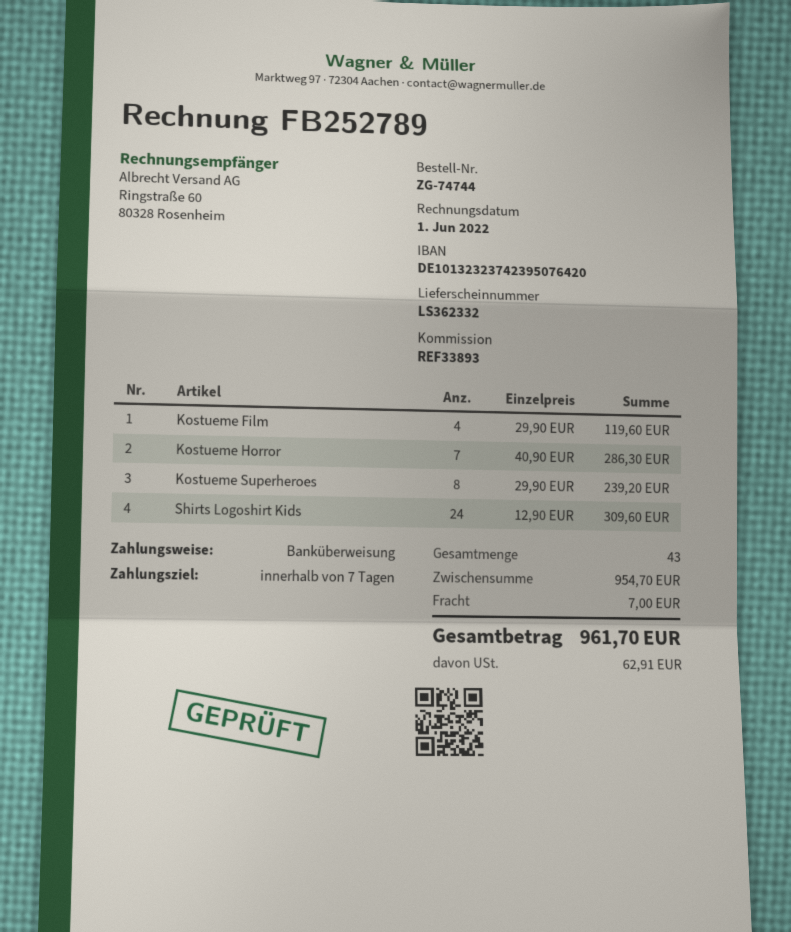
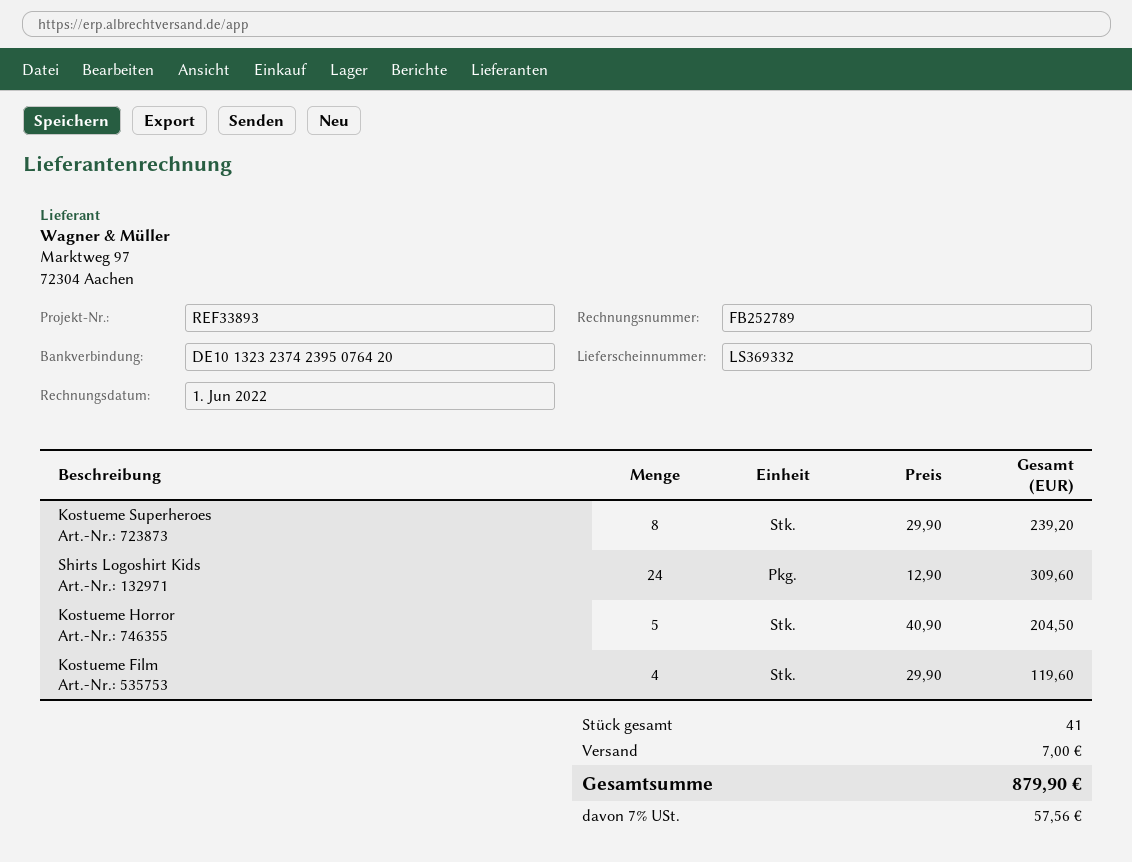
delivery note number: LS362332 -> LS369332
Kostueme Horror: 7 x 40.90 = 286.30 -> 5 x 40.90 = 204.50
total quantity: 43 -> 41
tax: 62.91 -> 57.56
total: 961.70 -> 879.90

